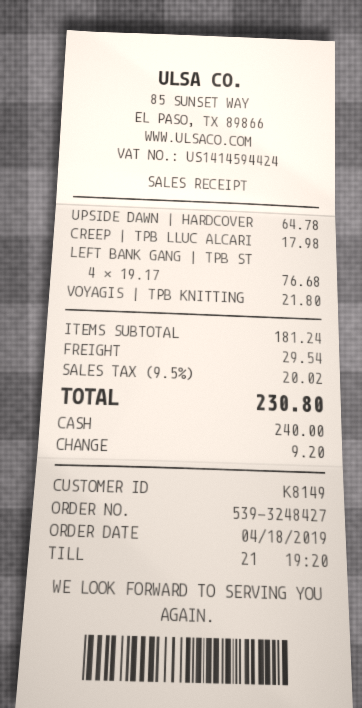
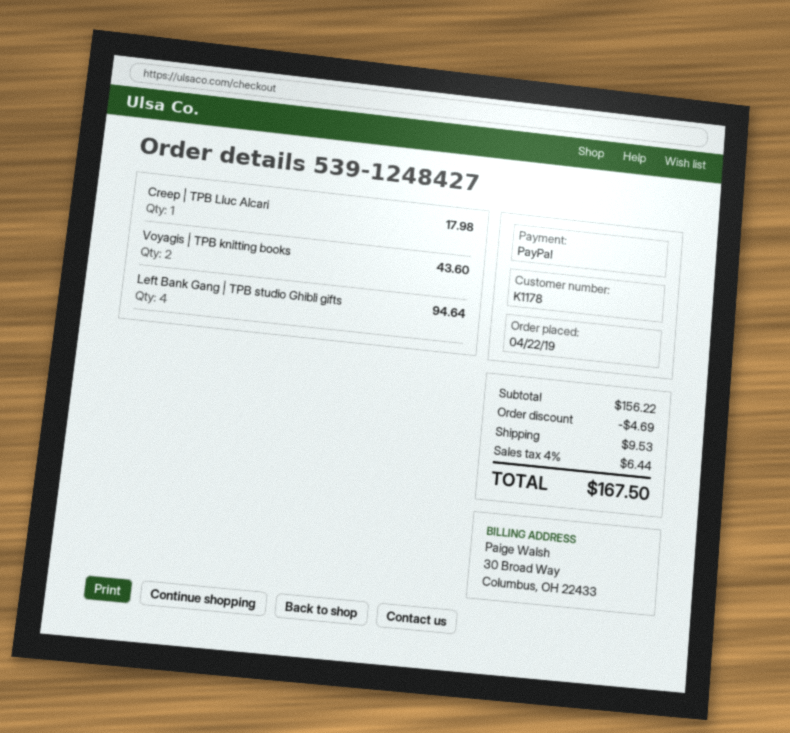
order number: 539-3248427 -> 539-1248427
order date: 2019-04-18 -> 2019-04-22
customer number: K8149 -> K1178
payment method: cash -> PayPal
UPSIDE DAWN | HARDCOVER: 1 for 64.78 -> none
LEFT BANK GANG | TPB ST: 4 for 76.68 -> 4 for 94.64
VOYAGIS | TPB KNITTING: 1 for 21.80 -> 2 for 43.60
subtotal: 181.24 -> 156.22
discount: none -> 4.69
shipping: 29.54 -> 9.53
tax: 9.5% = 20.02 -> 4% = 6.44
total: 230.80 -> 167.50

